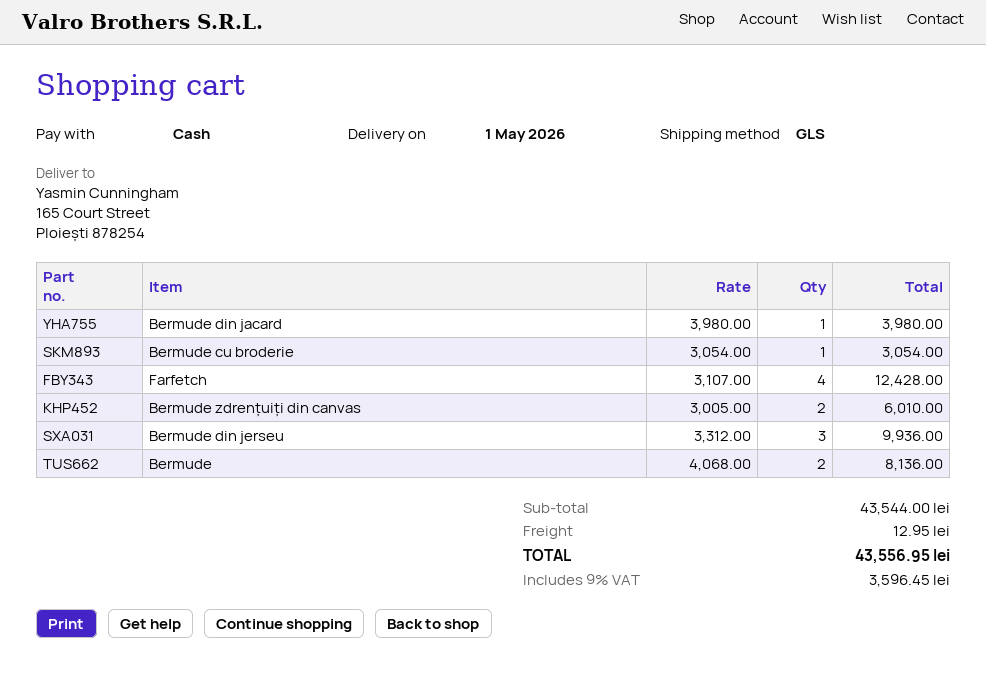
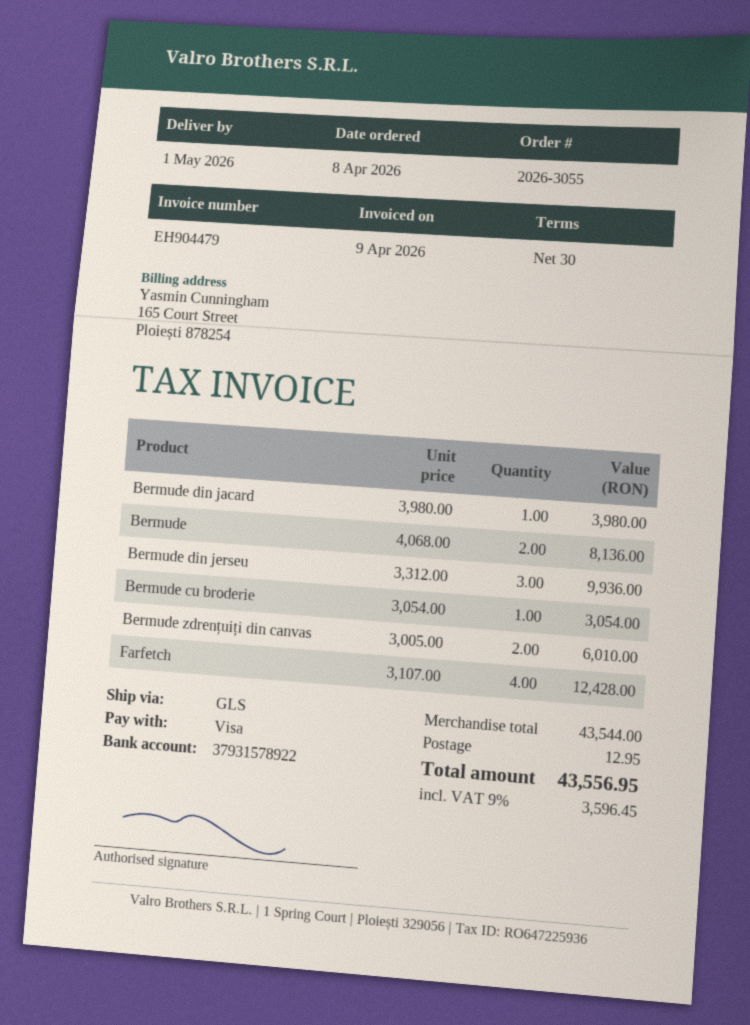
payment method: cash -> Visa

